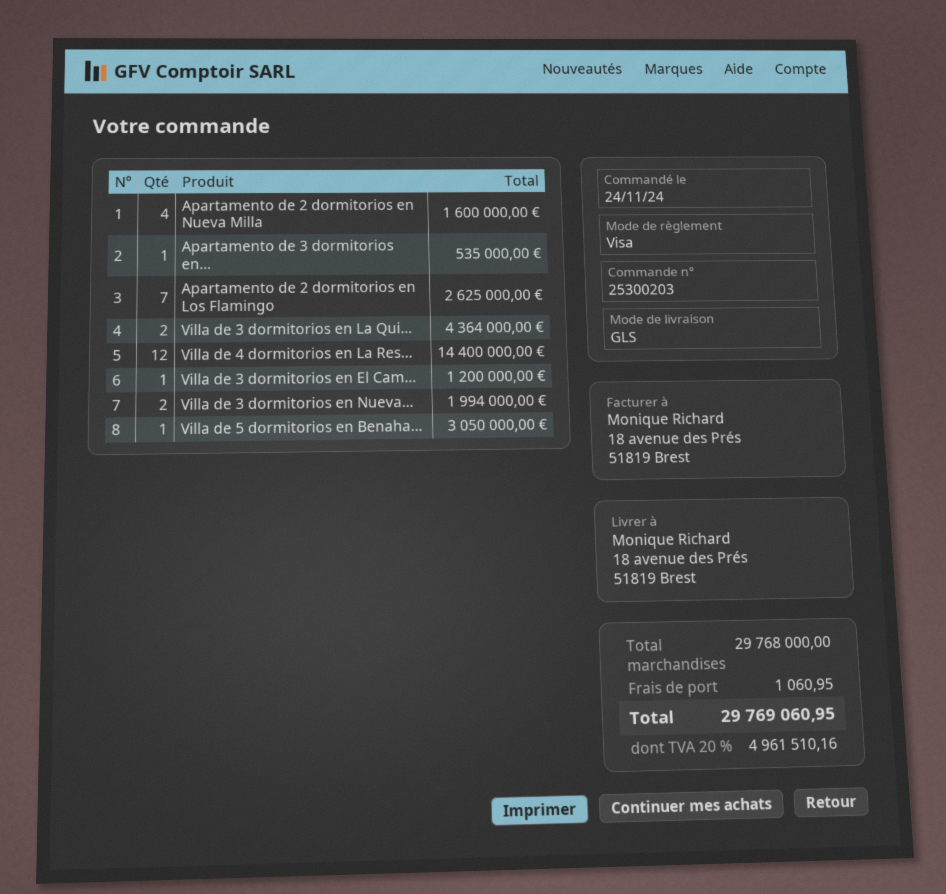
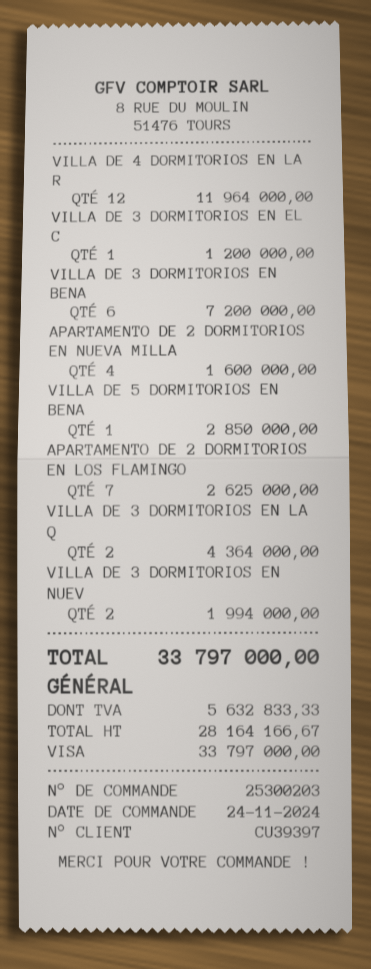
Apartamento de 3 dormitorios en...: 1 for 535000.00 -> none
Villa de 4 dormitorios en La Res...: 12 for 14400000.00 -> 12 for 11964000.00
Villa de 5 dormitorios en Benaha...: 1 for 3050000.00 -> 1 for 2850000.00
VILLA DE 3 DORMITORIOS EN BENA: none -> 6 for 7200000.00
shipping: 1060.95 -> none
tax: 4961510.16 -> 5632833.33
total: 29769060.95 -> 33797000.00

